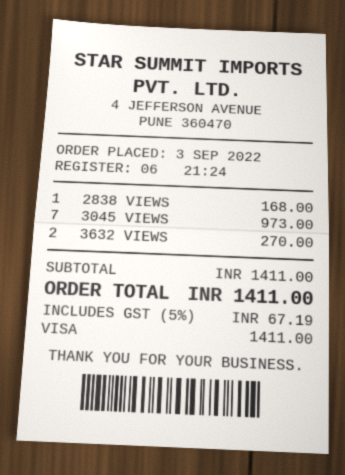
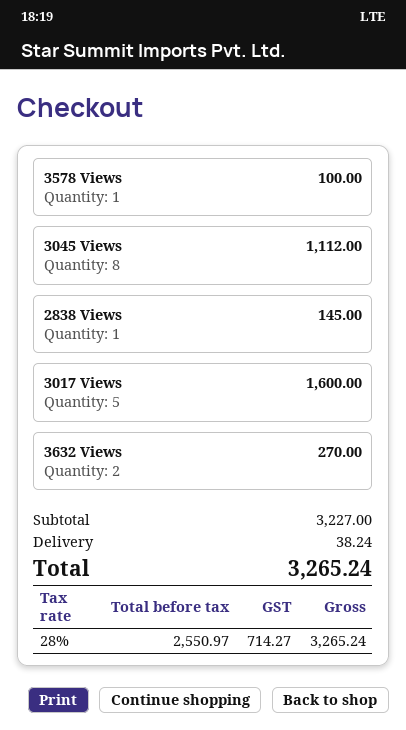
2838 VIEWS: 1 for 168.00 -> 1 for 145.00
3045 VIEWS: 7 for 973.00 -> 8 for 1112.00
3578 Views: none -> 1 for 100.00
3017 Views: none -> 5 for 1600.00
subtotal: 1411.00 -> 3227.00
shipping: none -> 38.24
tax: 5% = 67.19 -> 28% = 714.27
total: 1411.00 -> 3265.24

